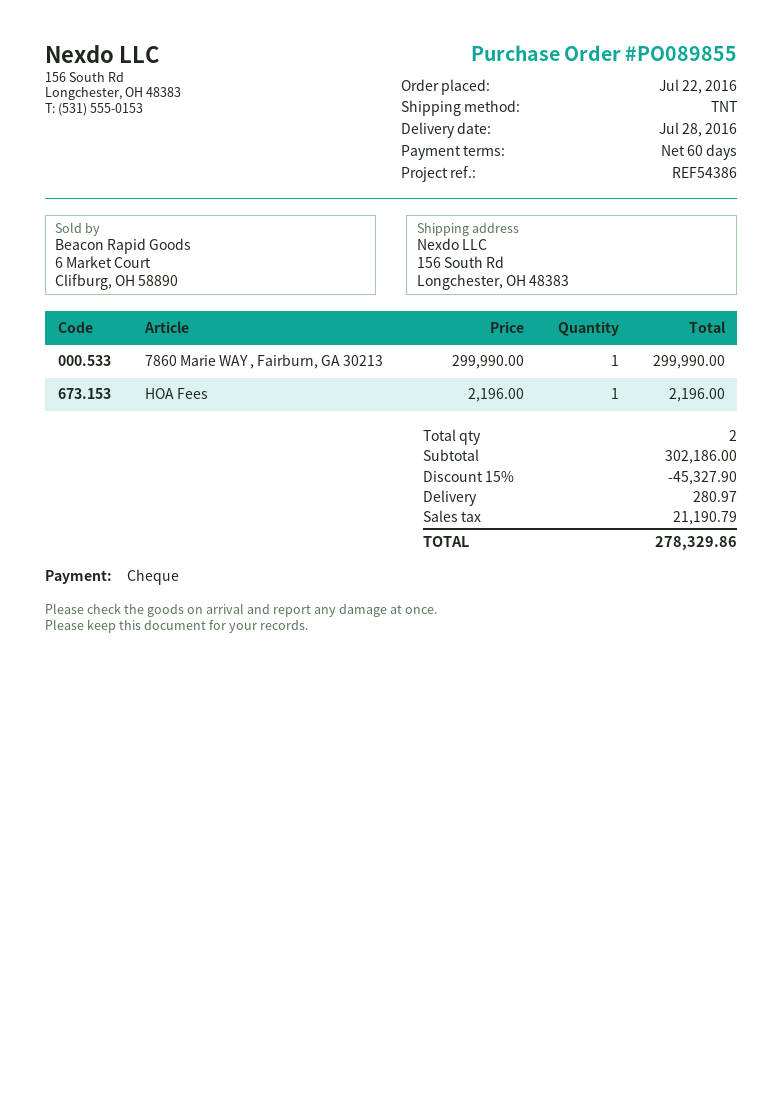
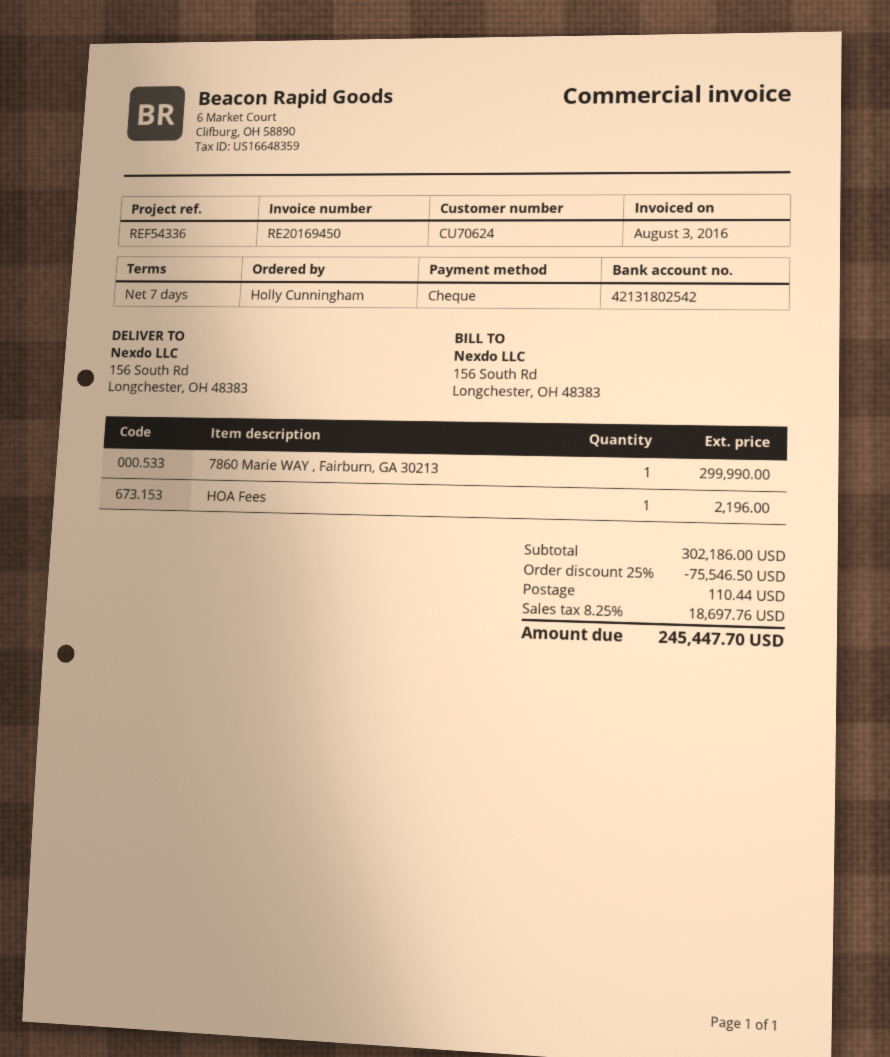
payment terms: 60 days -> 7 days
reference: REF54386 -> REF54336
discount: 15% = 45327.90 -> 25% = 75546.50
shipping: 280.97 -> 110.44
tax: 21190.79 -> 18697.76
total: 278329.86 -> 245447.70

